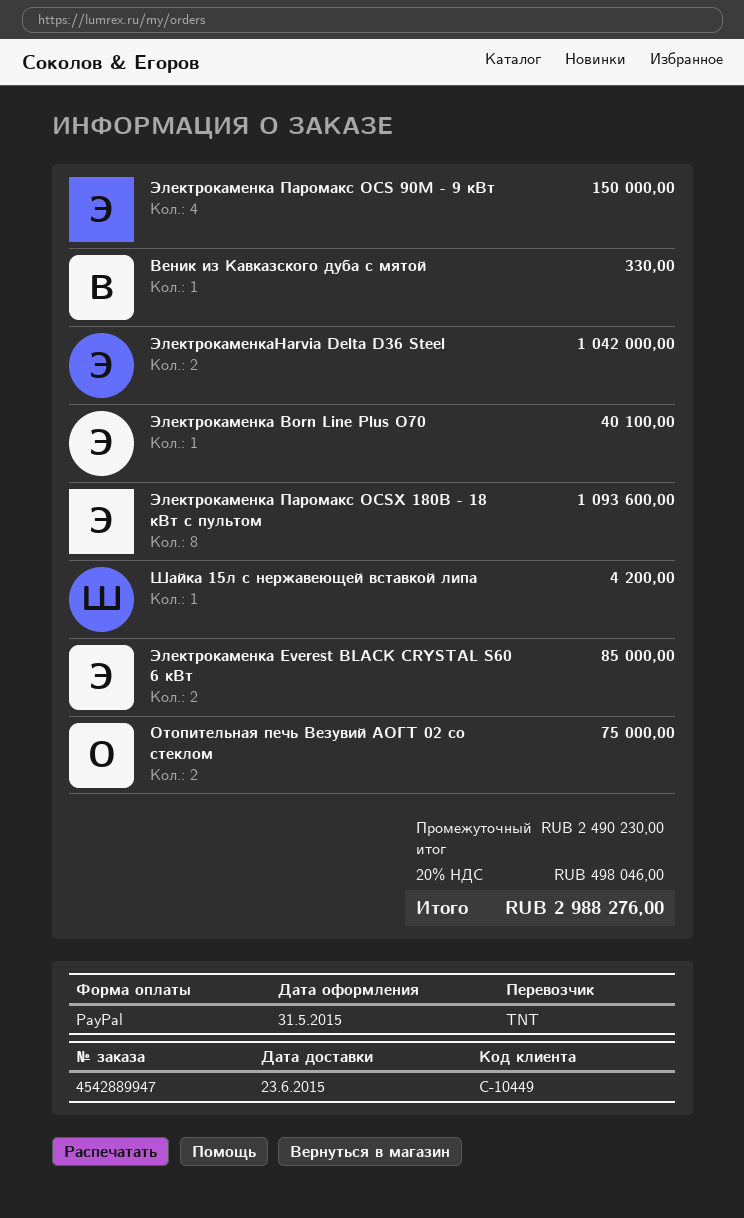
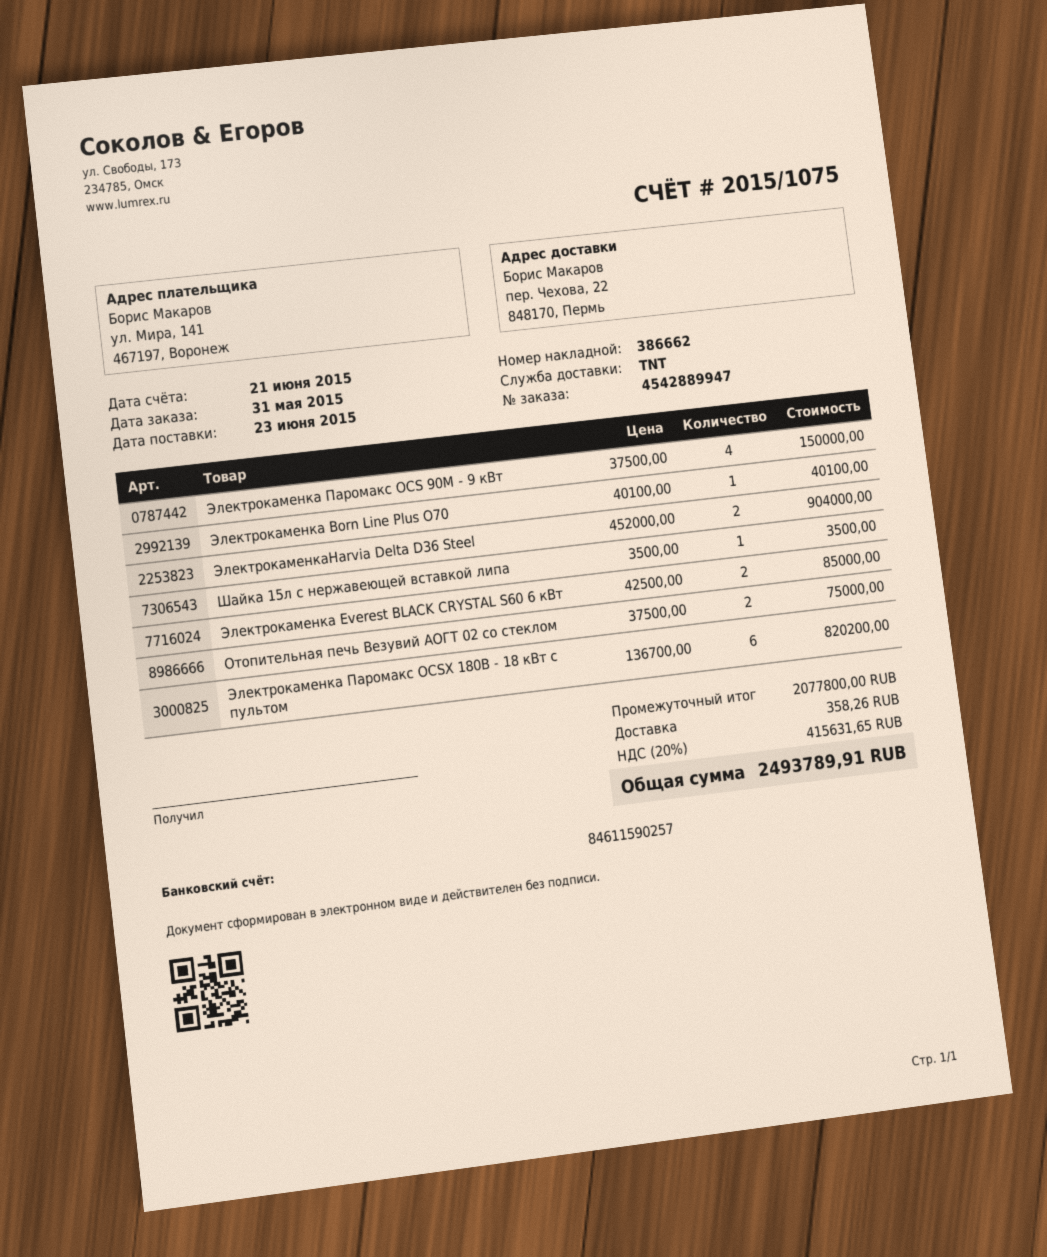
Веник из Кавказского дуба с мятой: 1 for 330.00 -> none
ЭлектрокаменкаHarvia Delta D36 Steel: 2 for 1042000.00 -> 2 for 904000.00
Электрокаменка Паромакс OCSX 180B - 18 кВт с пультом: 8 for 1093600.00 -> 6 for 820200.00
Шайка 15л с нержавеющей вставкой липа: 1 for 4200.00 -> 1 for 3500.00
subtotal: 2490230.00 -> 2077800.00
shipping: none -> 358.26
tax: 20% = 498046.00 -> 20% = 415631.65
total: 2988276.00 -> 2493789.91

